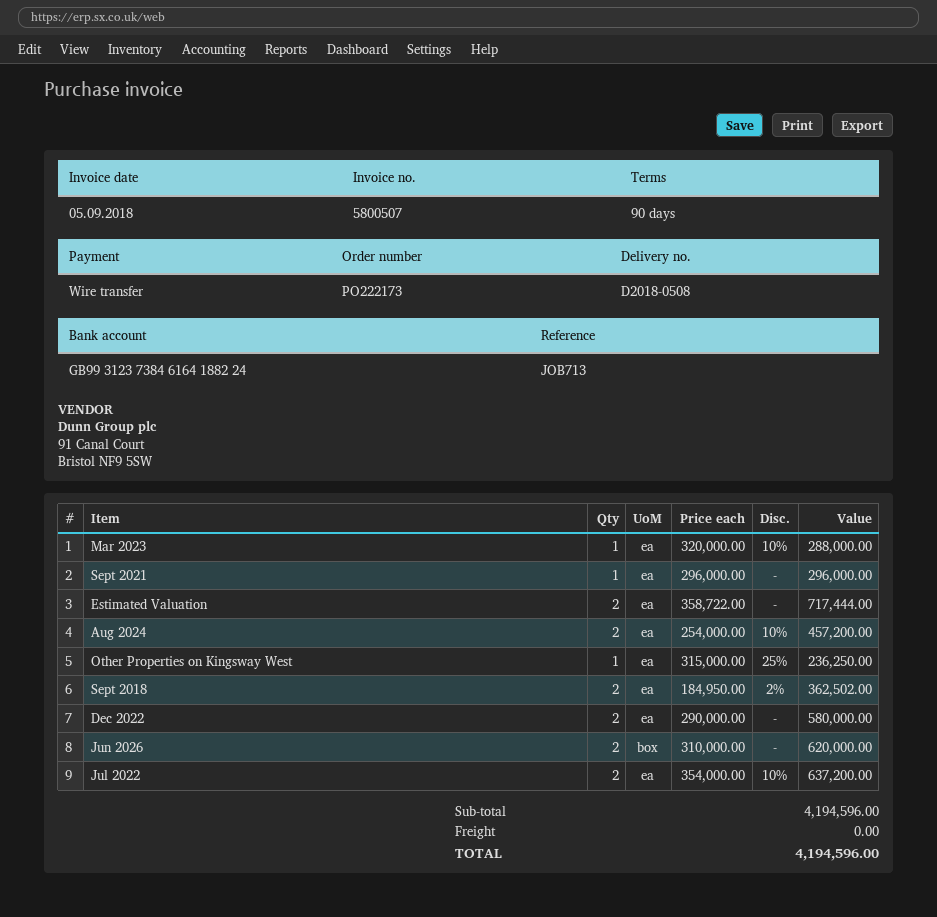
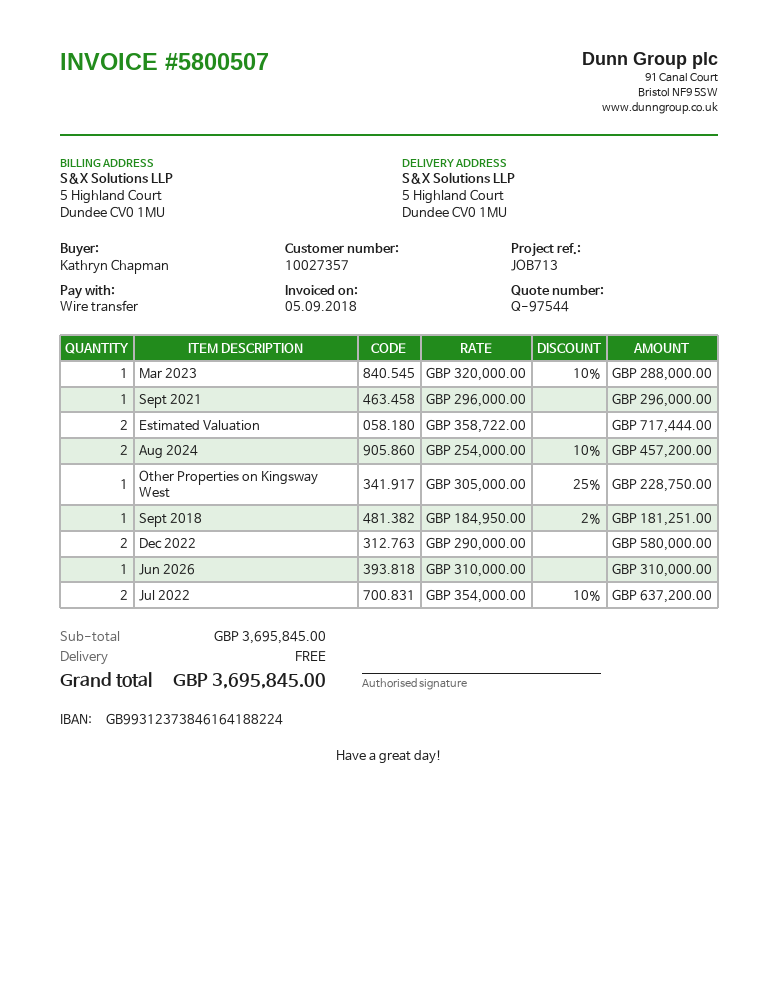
Other Properties on Kingsway West: 1 x 315000.00 - 25% = 236250.00 -> 1 x 305000.00 - 25% = 228750.00
Sept 2018: 2 x 184950.00 - 2% = 362502.00 -> 1 x 184950.00 - 2% = 181251.00
Jun 2026: 2 x 310000.00 = 620000.00 -> 1 x 310000.00 = 310000.00
subtotal: 4194596.00 -> 3695845.00
total: 4194596.00 -> 3695845.00

